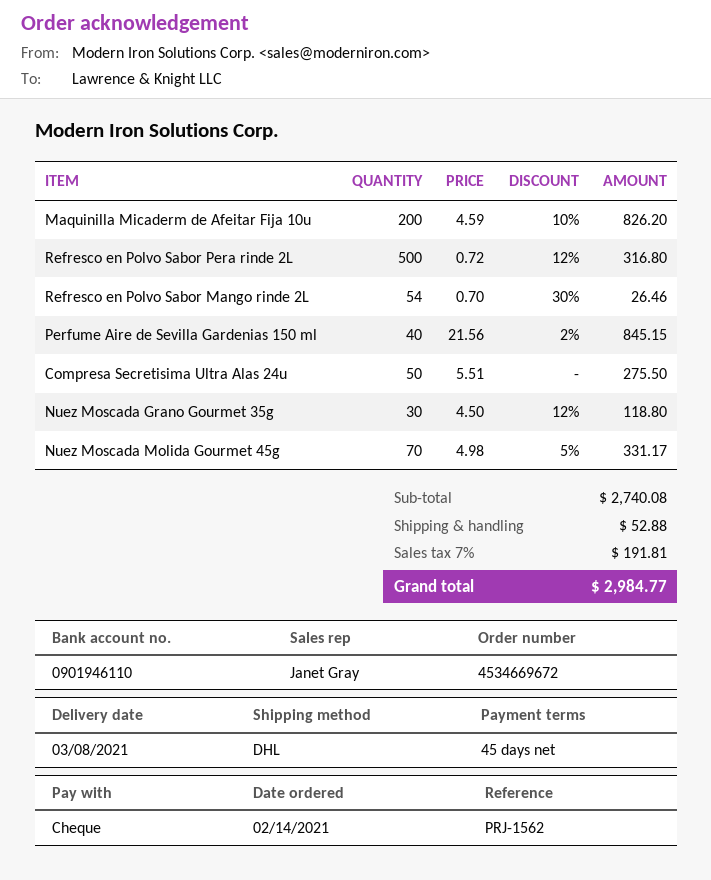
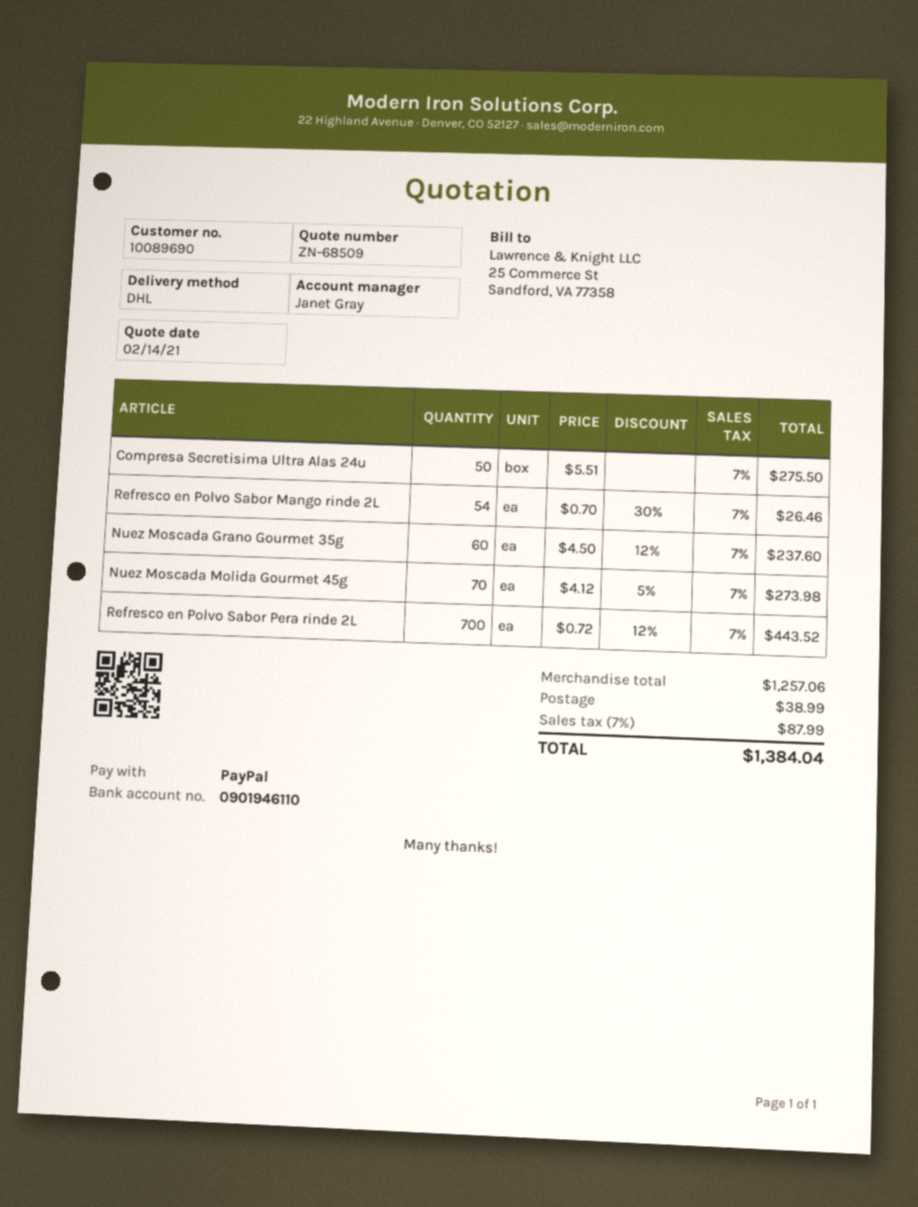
payment method: cheque -> PayPal
Maquinilla Micaderm de Afeitar Fija 10u: 200 x 4.59 - 10% = 826.20 -> none
Refresco en Polvo Sabor Pera rinde 2L: 500 x 0.72 - 12% = 316.80 -> 700 x 0.72 - 12% = 443.52
Perfume Aire de Sevilla Gardenias 150 ml: 40 x 21.56 - 2% = 845.15 -> none
Nuez Moscada Grano Gourmet 35g: 30 x 4.50 - 12% = 118.80 -> 60 x 4.50 - 12% = 237.60
Nuez Moscada Molida Gourmet 45g: 70 x 4.98 - 5% = 331.17 -> 70 x 4.12 - 5% = 273.98
subtotal: 2740.08 -> 1257.06
shipping: 52.88 -> 38.99
tax: 7% = 191.81 -> 7% = 87.99
total: 2984.77 -> 1384.04

